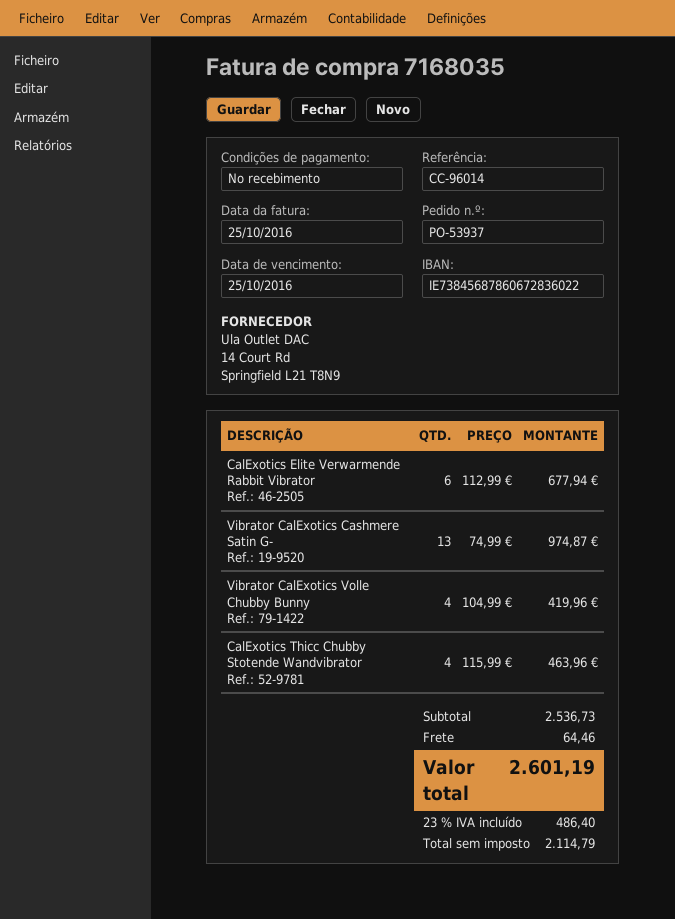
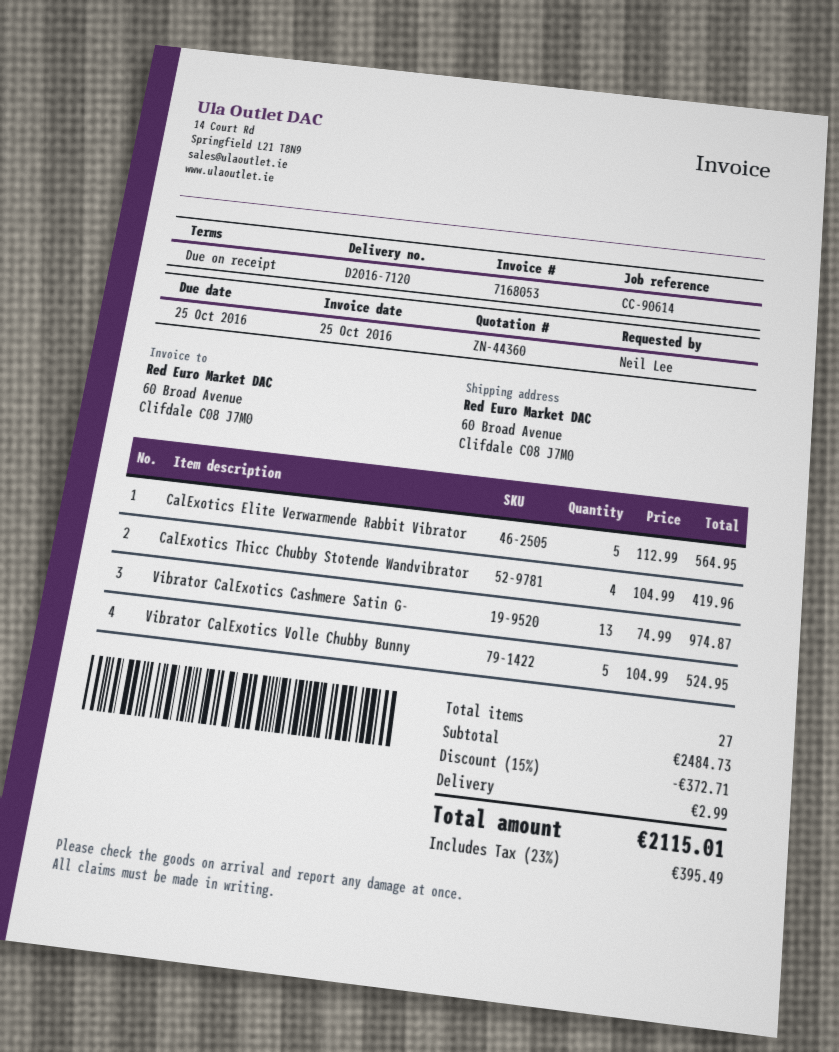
invoice number: 7168035 -> 7168053
reference: CC-96014 -> CC-90614
CalExotics Elite Verwarmende Rabbit Vibrator: 6 x 112.99 = 677.94 -> 5 x 112.99 = 564.95
Vibrator CalExotics Volle Chubby Bunny: 4 x 104.99 = 419.96 -> 5 x 104.99 = 524.95
CalExotics Thicc Chubby Stotende Wandvibrator: 4 x 115.99 = 463.96 -> 4 x 104.99 = 419.96
subtotal: 2536.73 -> 2484.73
discount: none -> 15% = 372.71
shipping: 64.46 -> 2.99
tax: 23% = 486.40 -> 23% = 395.49
total: 2601.19 -> 2115.01

